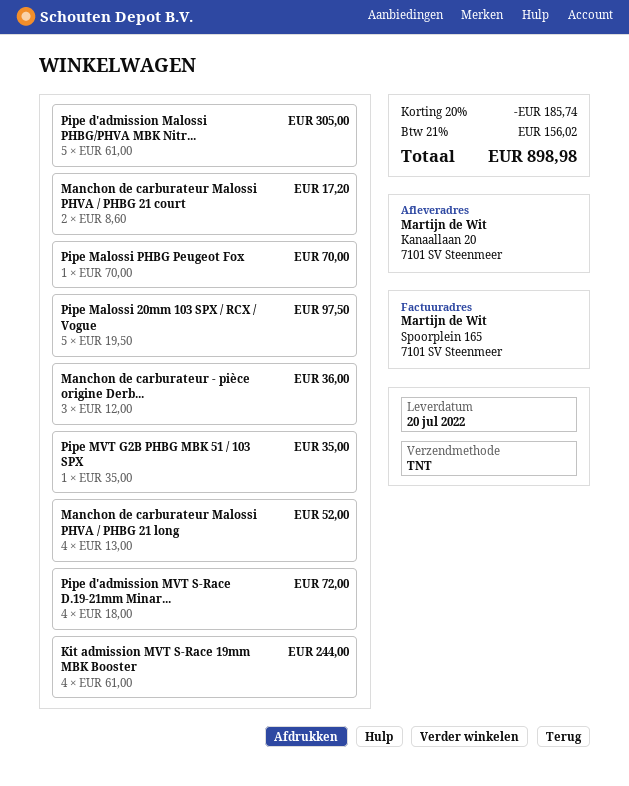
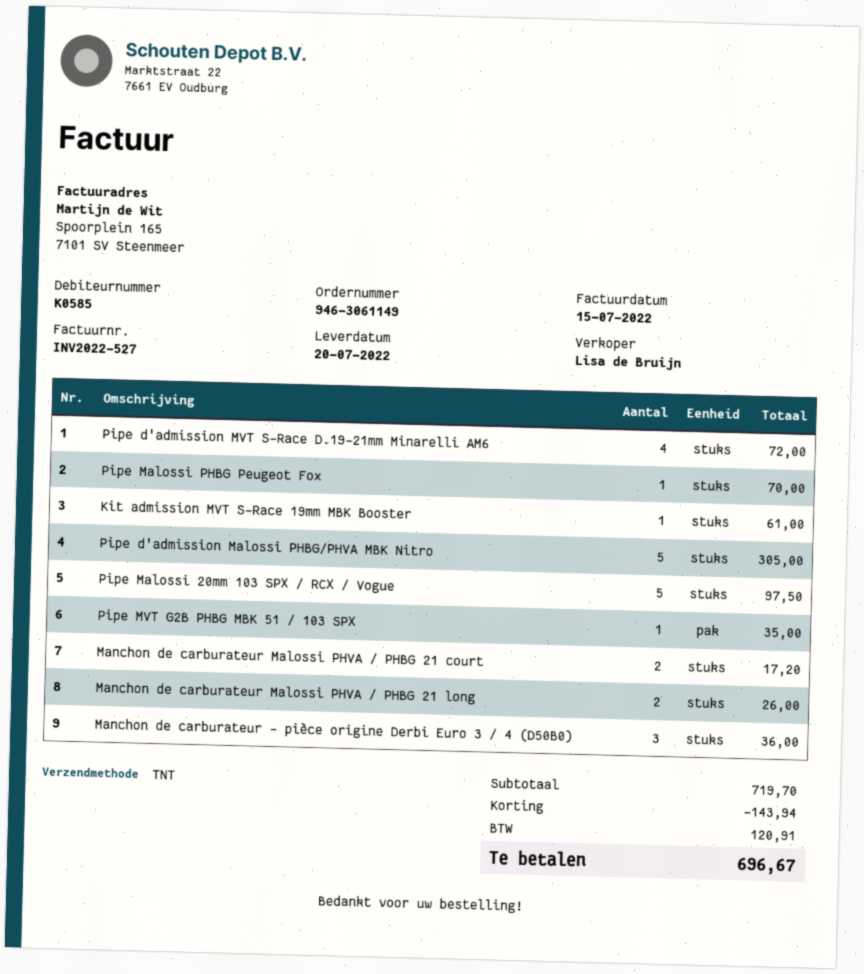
Manchon de carburateur Malossi PHVA / PHBG 21 long: 4 for 52.00 -> 2 for 26.00
Kit admission MVT S-Race 19mm MBK Booster: 4 for 244.00 -> 1 for 61.00
discount: 185.74 -> 143.94
tax: 156.02 -> 120.91
total: 898.98 -> 696.67

